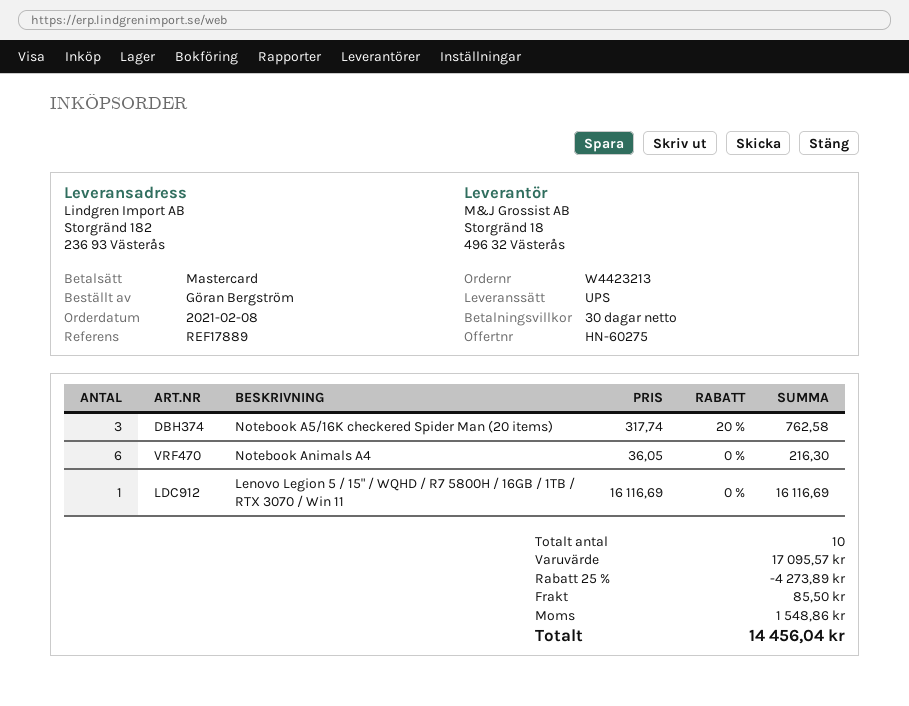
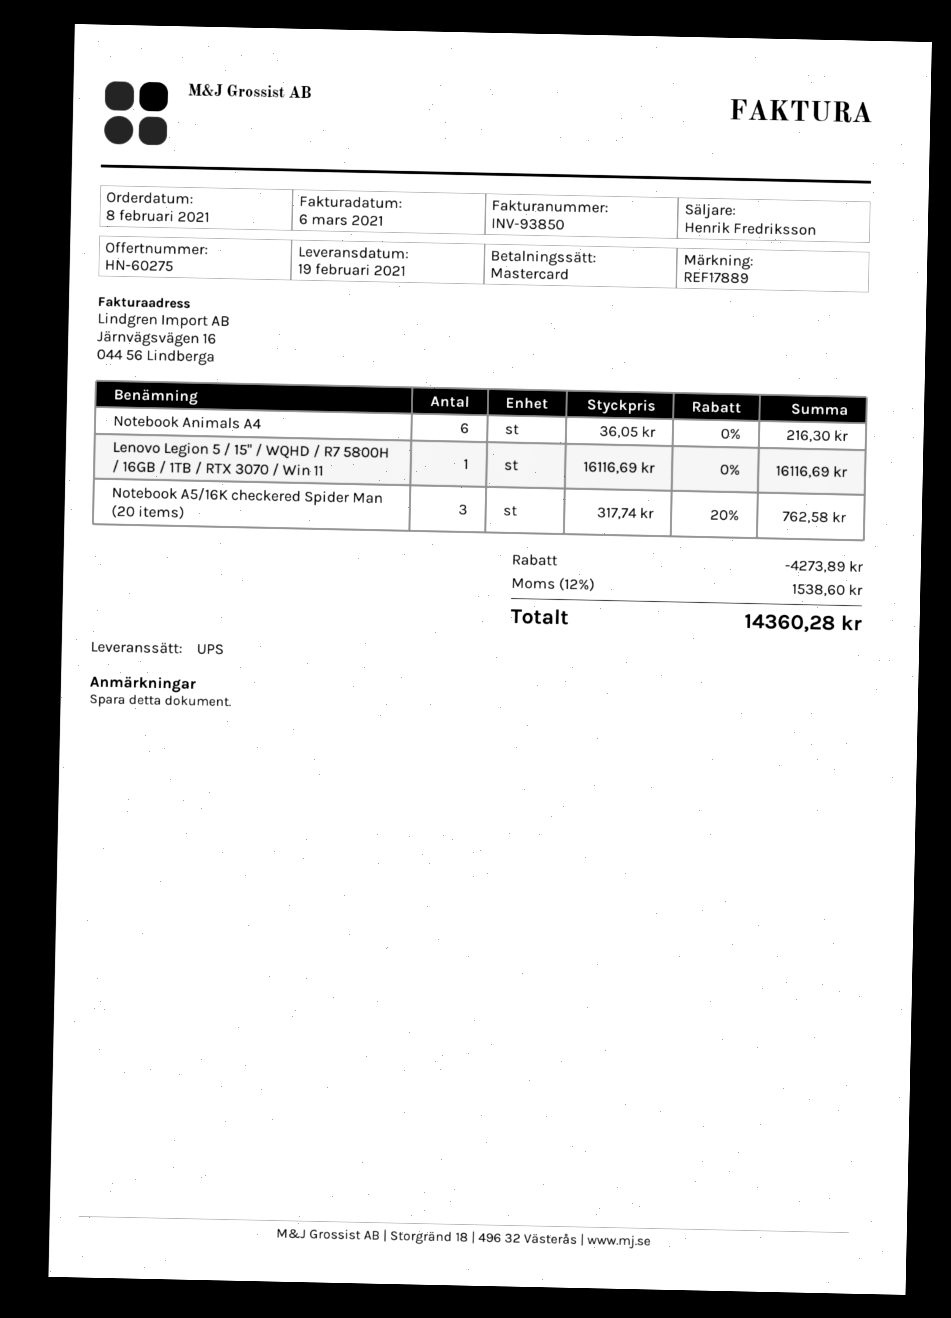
shipping: 85.50 -> none
tax: 1548.86 -> 1538.60
total: 14456.04 -> 14360.28

